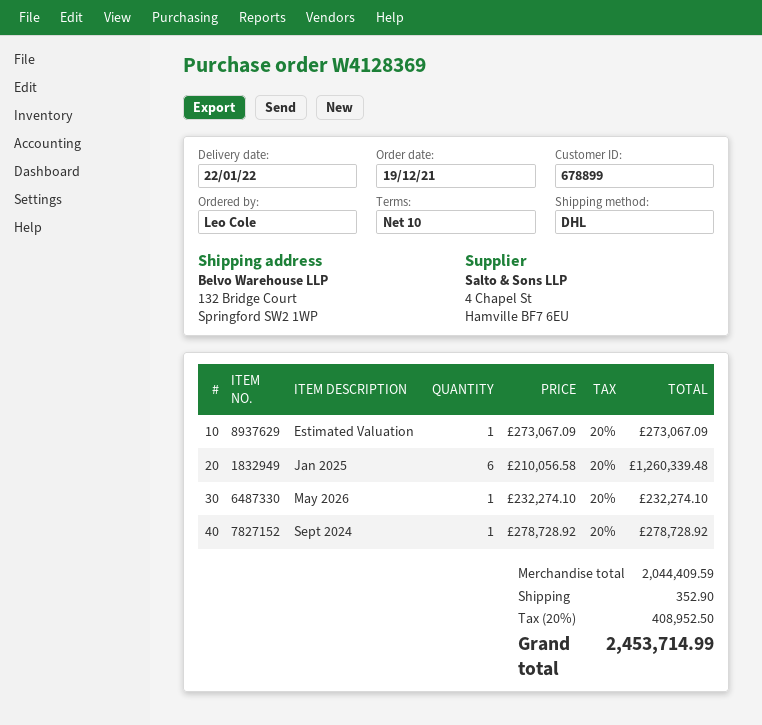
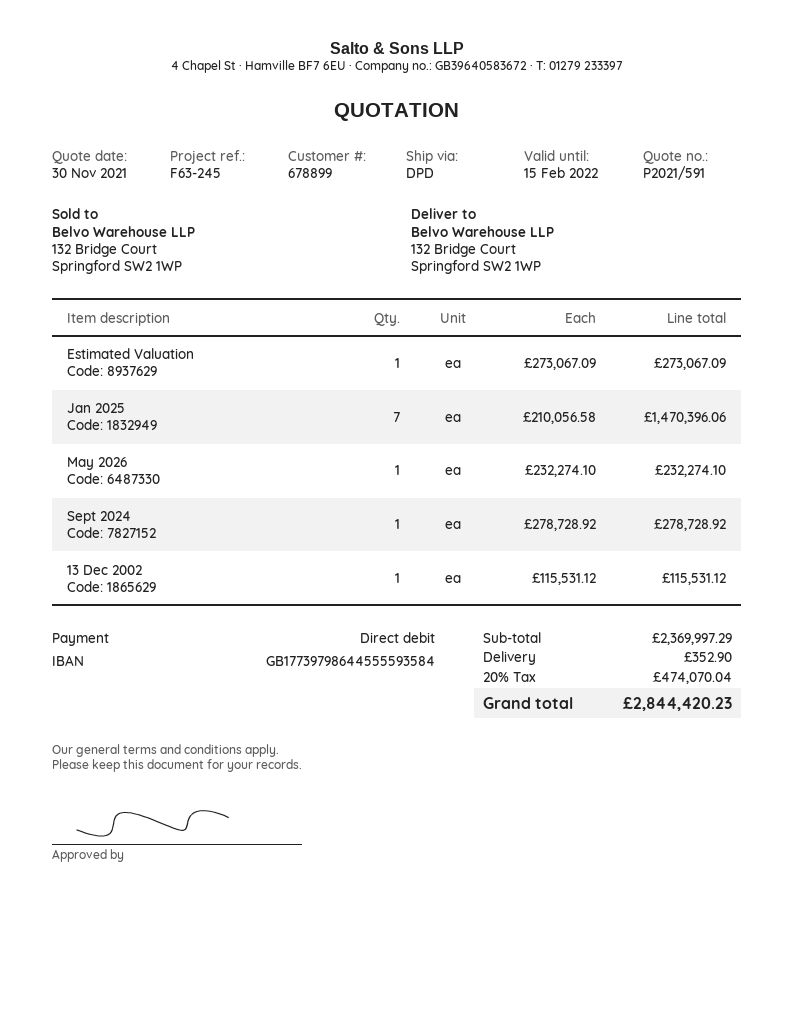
shipping method: DHL -> DPD
Jan 2025: 6 x 210056.58 = 1260339.48 -> 7 x 210056.58 = 1470396.06
13 Dec 2002: none -> 1 x 115531.12 = 115531.12
subtotal: 2044409.59 -> 2369997.29
tax: 20% = 408952.50 -> 20% = 474070.04
total: 2453714.99 -> 2844420.23

